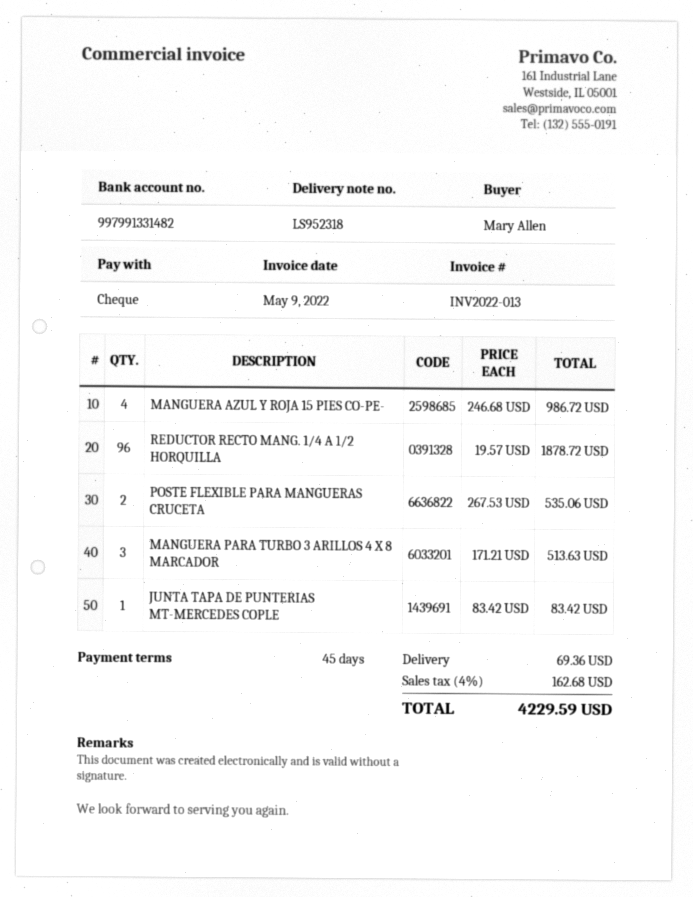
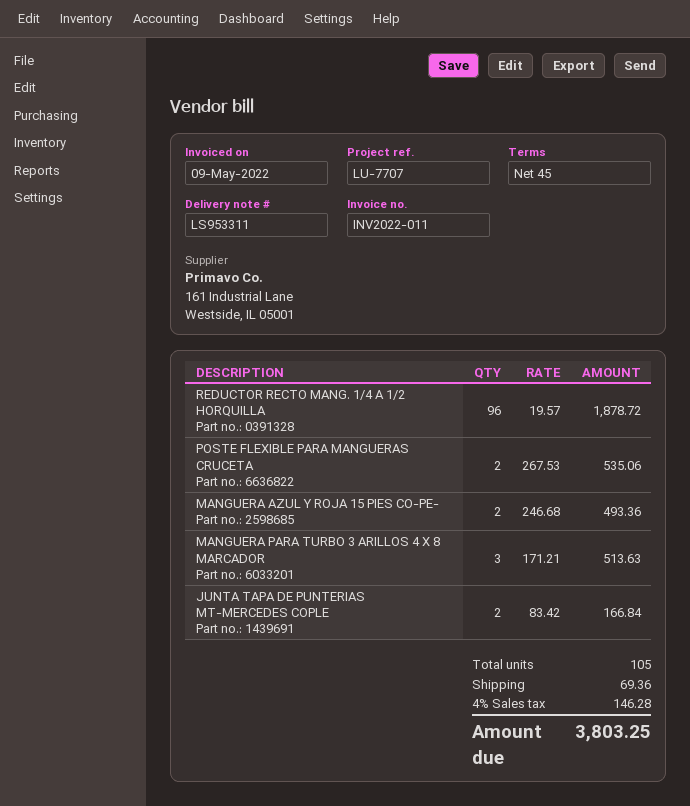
delivery note number: LS952318 -> LS953311
invoice number: INV2022-013 -> INV2022-011
MANGUERA AZUL Y ROJA 15 PIES CO-PE-: 4 x 246.68 = 986.72 -> 2 x 246.68 = 493.36
JUNTA TAPA DE PUNTERIAS MT-MERCEDES COPLE: 1 x 83.42 = 83.42 -> 2 x 83.42 = 166.84
tax: 4% = 162.68 -> 4% = 146.28
total: 4229.59 -> 3803.25

